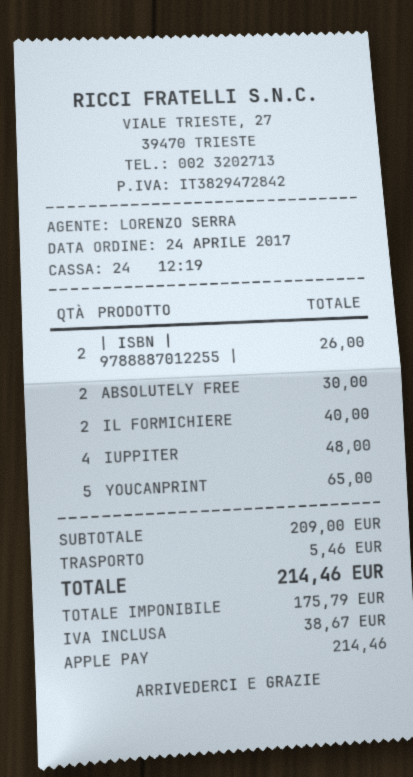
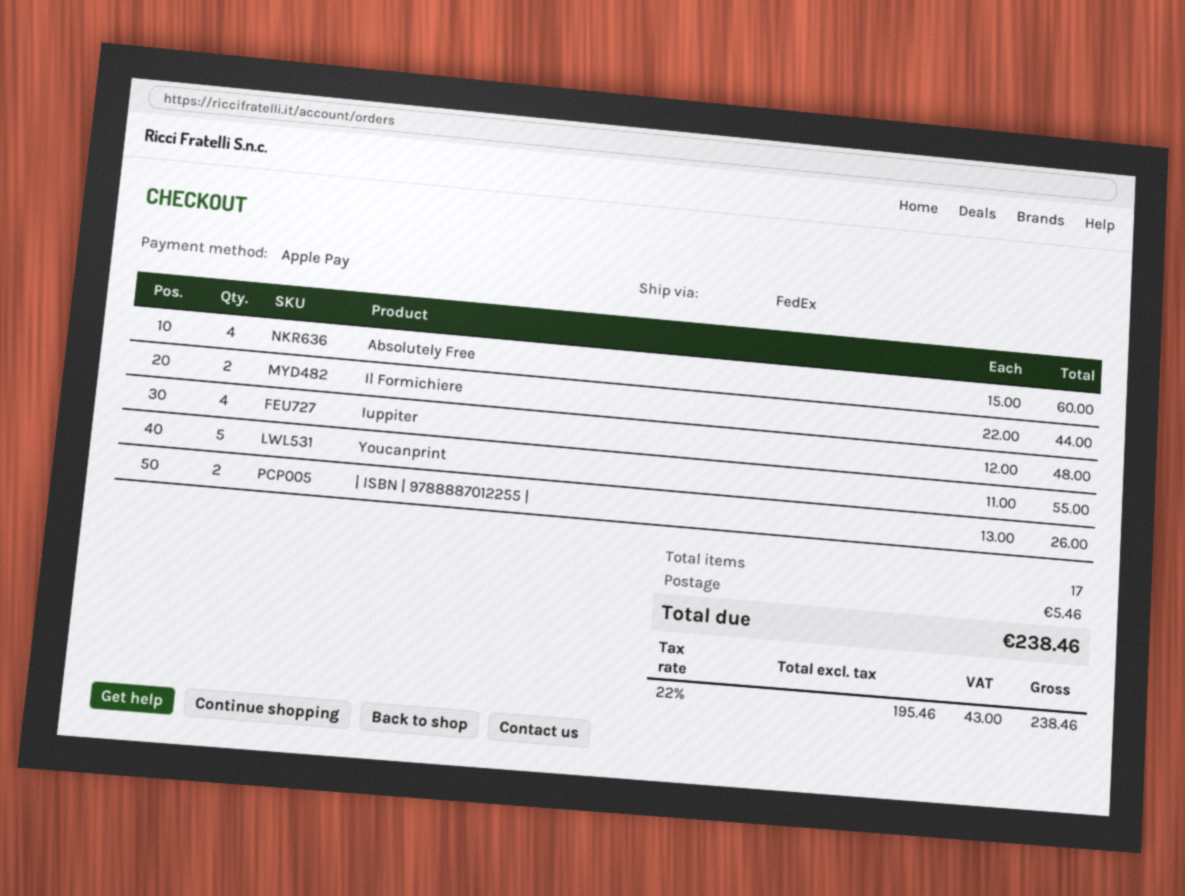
ABSOLUTELY FREE: 2 for 30.00 -> 4 for 60.00
IL FORMICHIERE: 2 for 40.00 -> 2 for 44.00
YOUCANPRINT: 5 for 65.00 -> 5 for 55.00
net: 175.79 -> 195.46
tax: 38.67 -> 43.00
total: 214.46 -> 238.46

